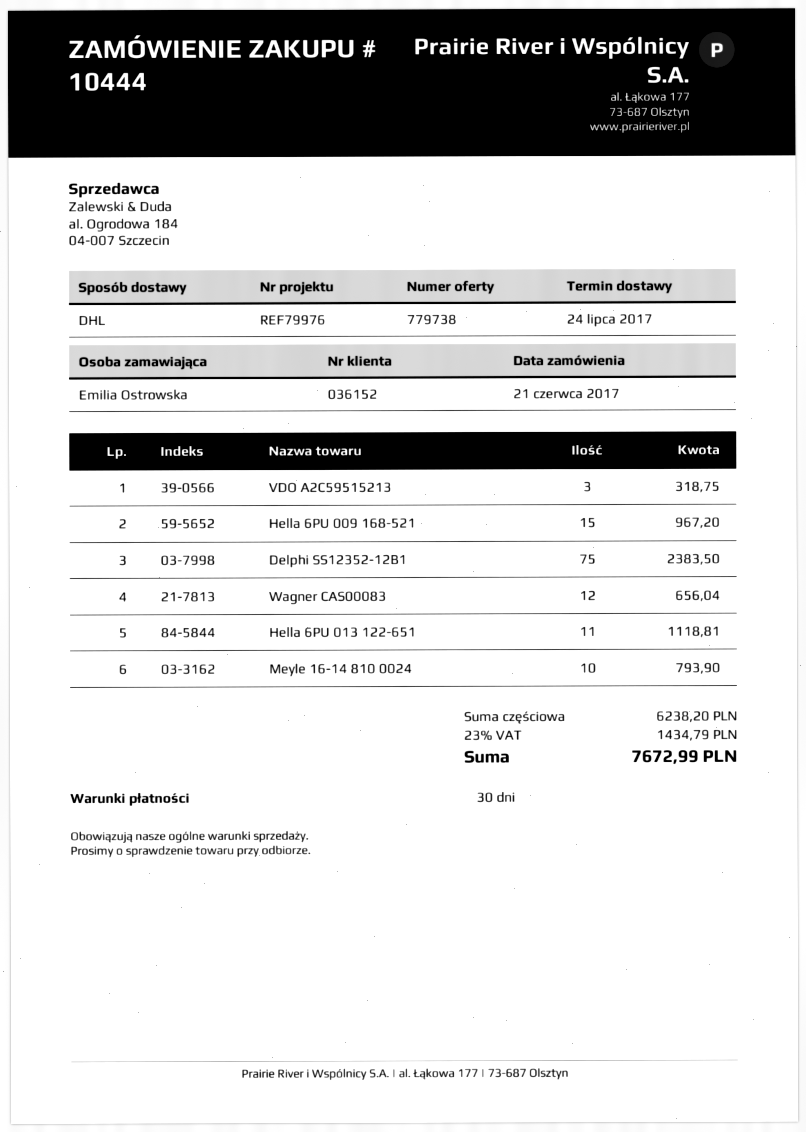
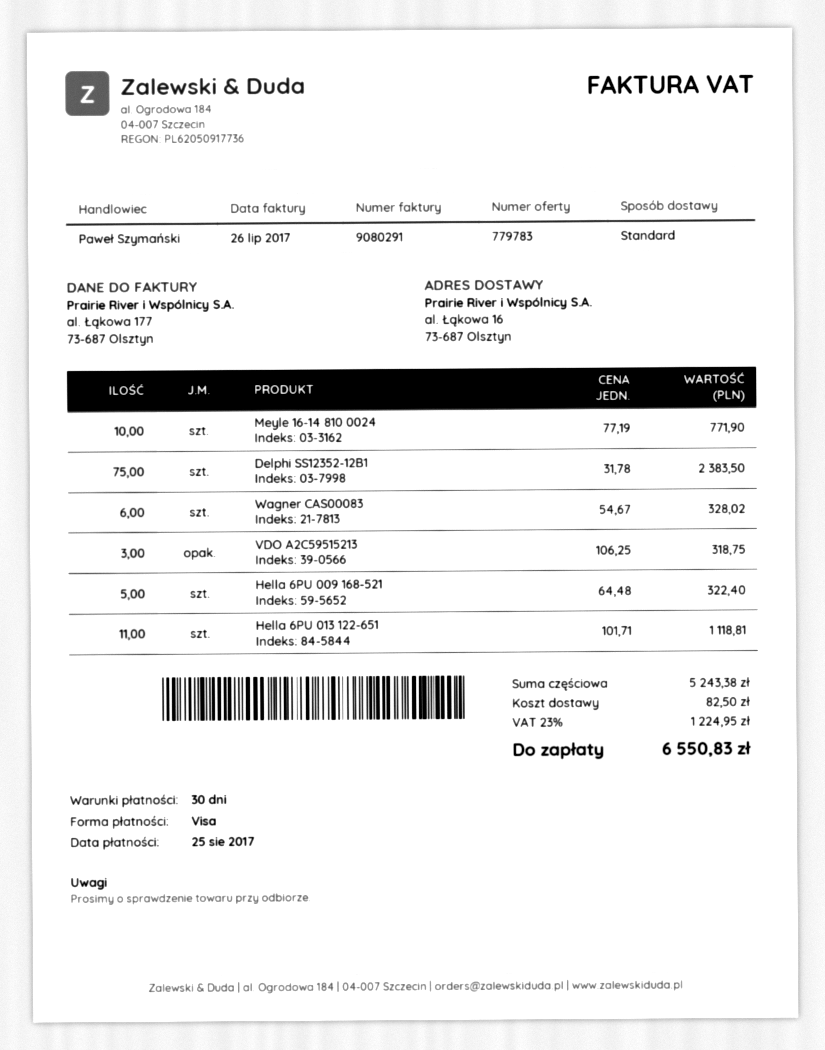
quote number: 779738 -> 779783
shipping method: DHL -> standard
Hella 6PU 009 168-521: 15 for 967.20 -> 5 for 322.40
Wagner CAS00083: 12 for 656.04 -> 6 for 328.02
Meyle 16-14 810 0024: 10 for 793.90 -> 10 for 771.90
subtotal: 6238.20 -> 5243.38
shipping: none -> 82.50
tax: 23% = 1434.79 -> 23% = 1224.95
total: 7672.99 -> 6550.83

